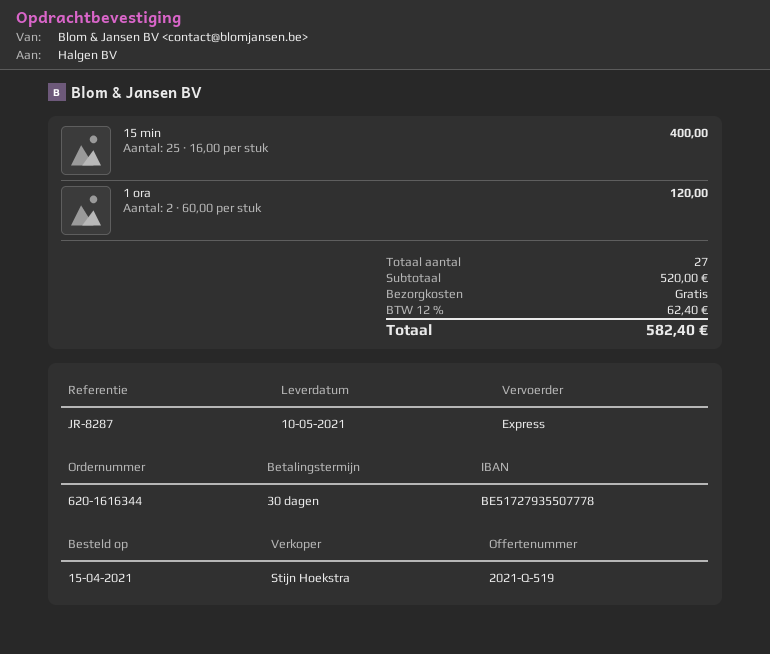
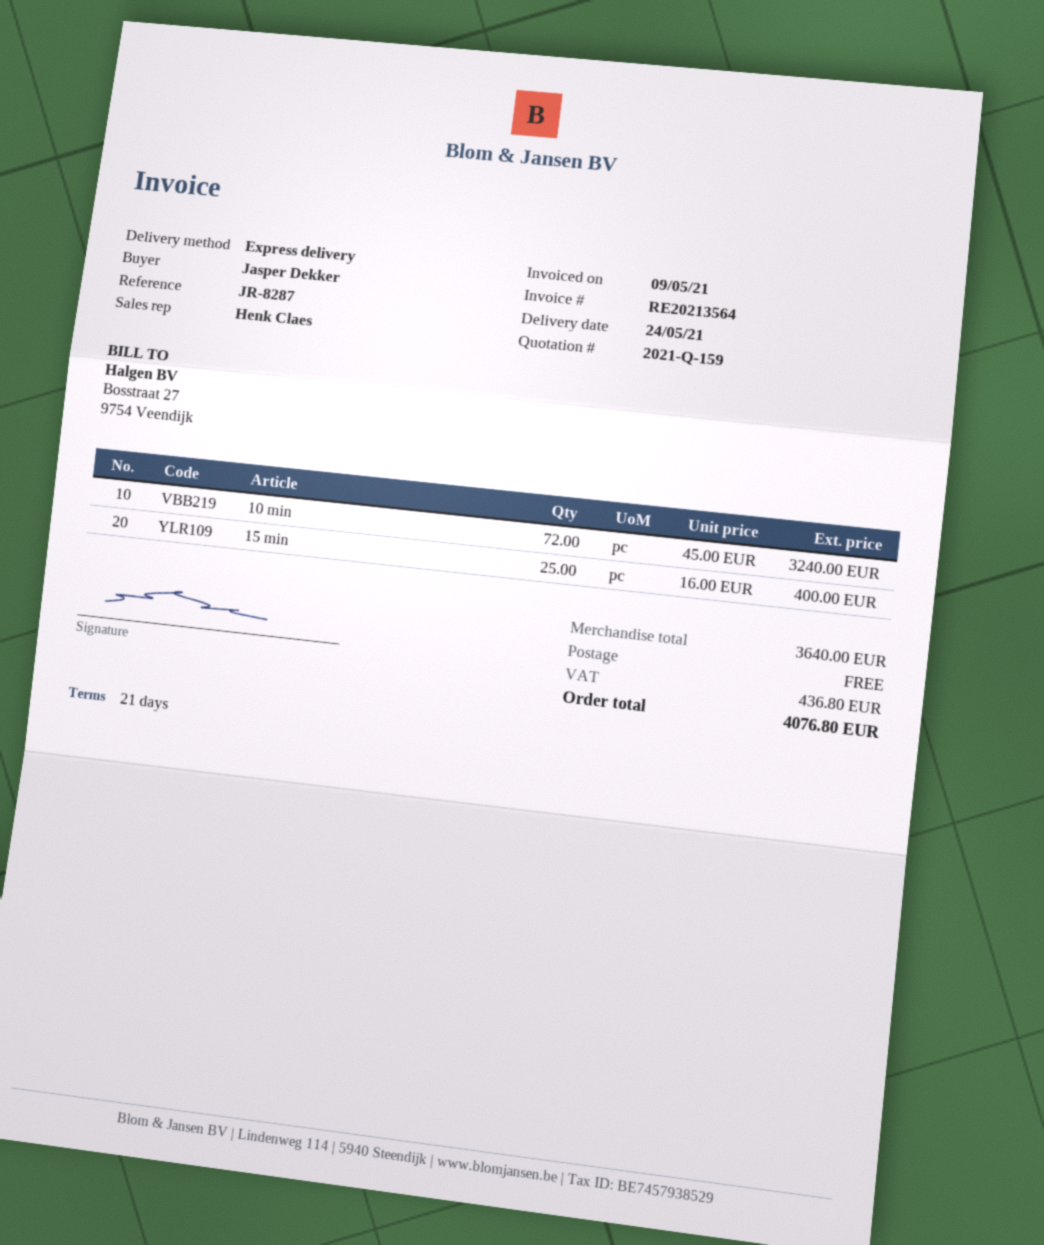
quote number: 2021-Q-519 -> 2021-Q-159
delivery date: 2021-05-10 -> 2021-05-24
payment terms: 30 days -> 21 days
sales rep: Stijn Hoekstra -> Henk Claes
1 ora: 2 x 60.00 = 120.00 -> none
10 min: none -> 72 x 45.00 = 3240.00
subtotal: 520.00 -> 3640.00
tax: 62.40 -> 436.80
total: 582.40 -> 4076.80

